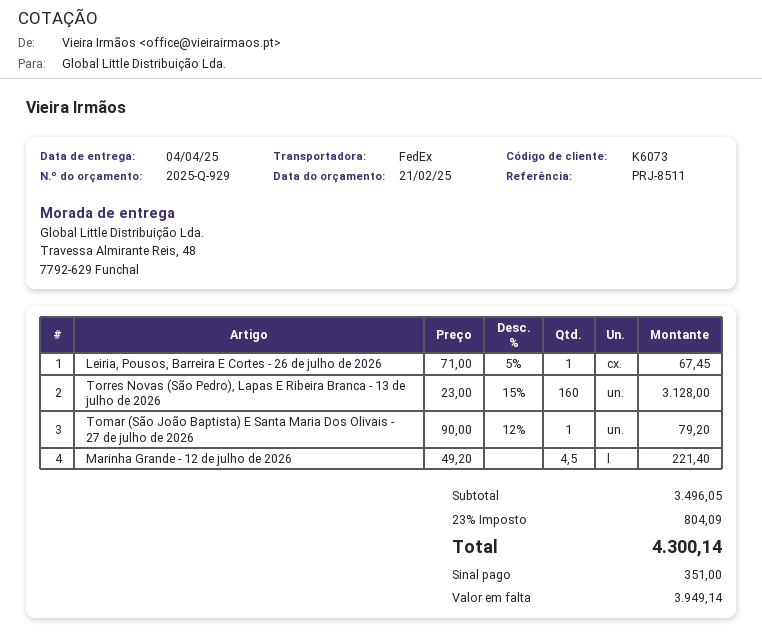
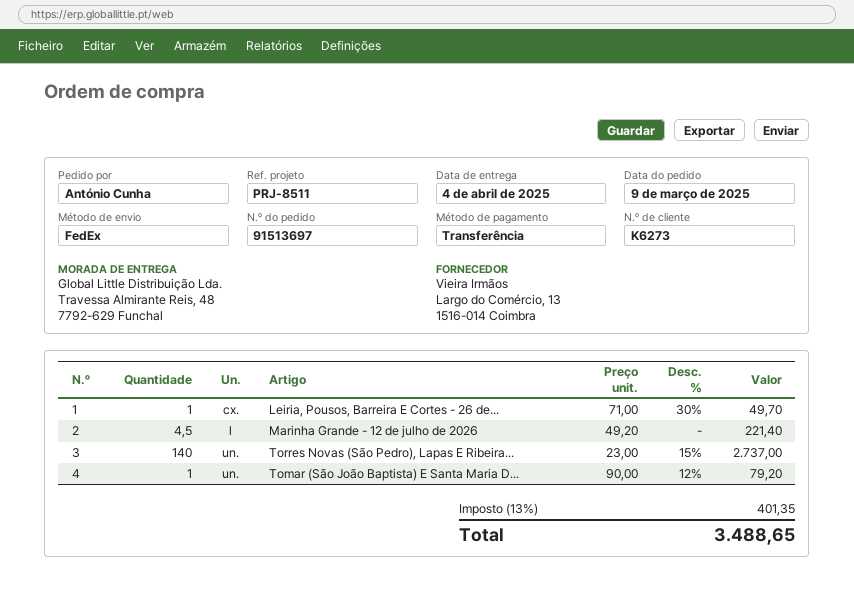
customer number: K6073 -> K6273
Leiria, Pousos, Barreira E Cortes - 26 de julho de 2026: 1 x 71.00 - 5% = 67.45 -> 1 x 71.00 - 30% = 49.70
Torres Novas (São Pedro), Lapas E Ribeira Branca - 13 de julho de 2026: 160 x 23.00 - 15% = 3128.00 -> 140 x 23.00 - 15% = 2737.00
tax: 23% = 804.09 -> 13% = 401.35
total: 4300.14 -> 3488.65

